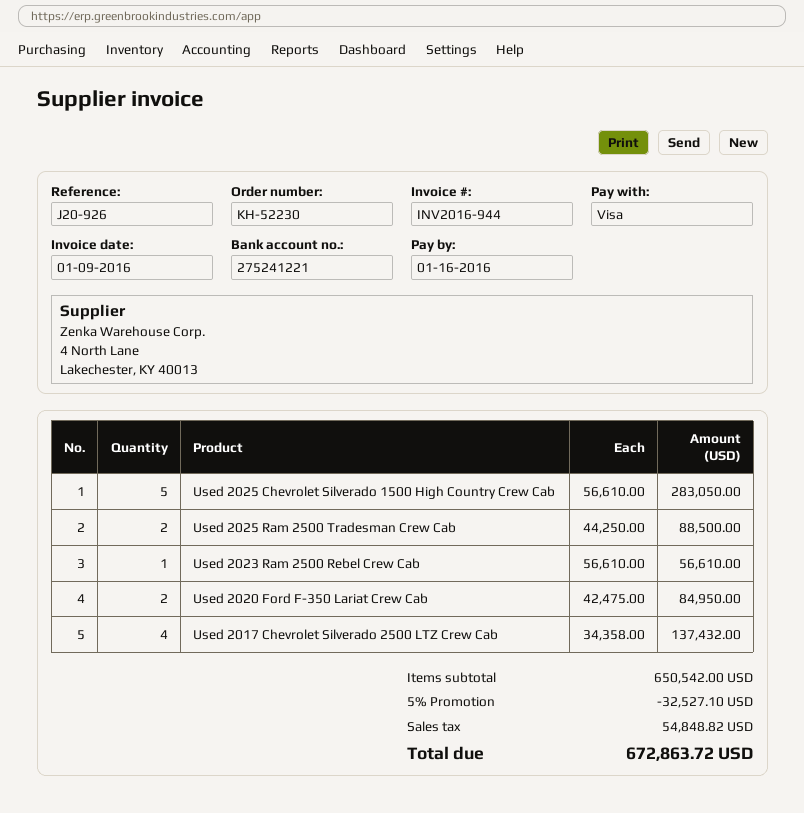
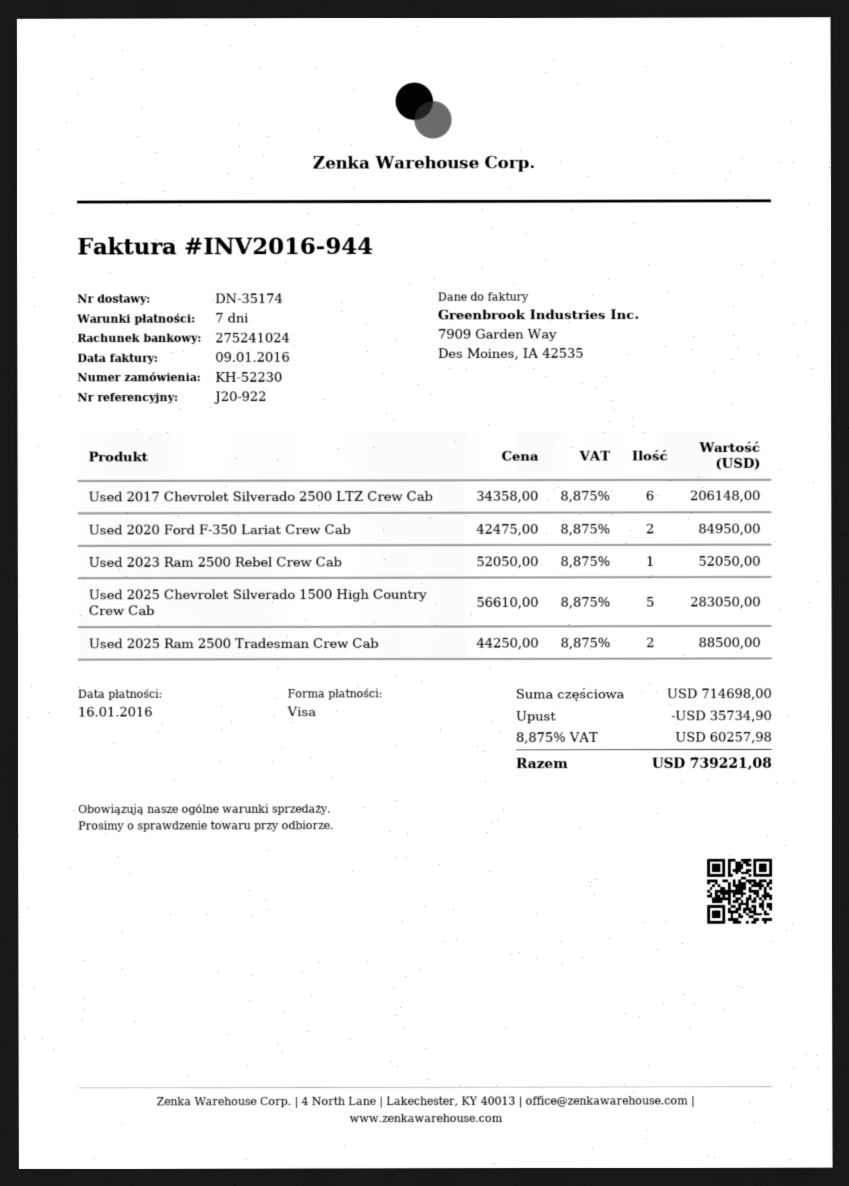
reference: J20-926 -> J20-922
bank account: 275241221 -> 275241024
Used 2023 Ram 2500 Rebel Crew Cab: 1 x 56610.00 = 56610.00 -> 1 x 52050.00 = 52050.00
Used 2017 Chevrolet Silverado 2500 LTZ Crew Cab: 4 x 34358.00 = 137432.00 -> 6 x 34358.00 = 206148.00
subtotal: 650542.00 -> 714698.00
discount: 32527.10 -> 35734.90
tax: 54848.82 -> 60257.98
total: 672863.72 -> 739221.08

